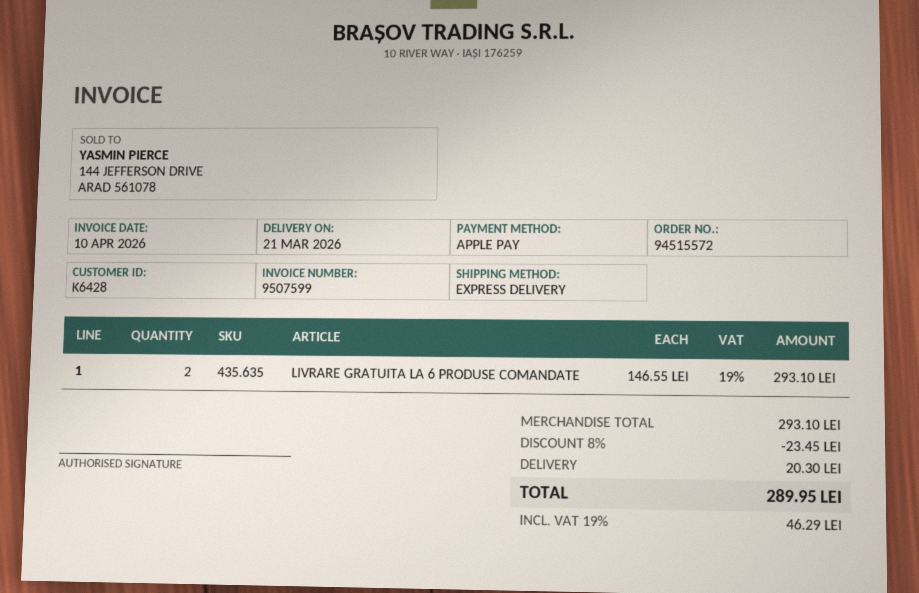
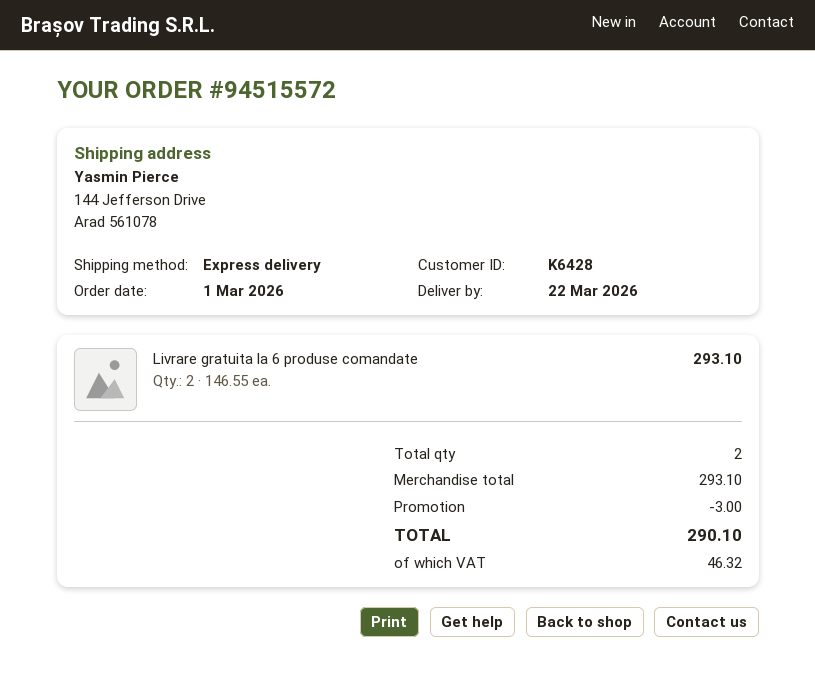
delivery date: 2026-03-21 -> 2026-03-22
discount: 23.45 -> 3.00
shipping: 20.30 -> none
tax: 46.29 -> 46.32
total: 289.95 -> 290.10

